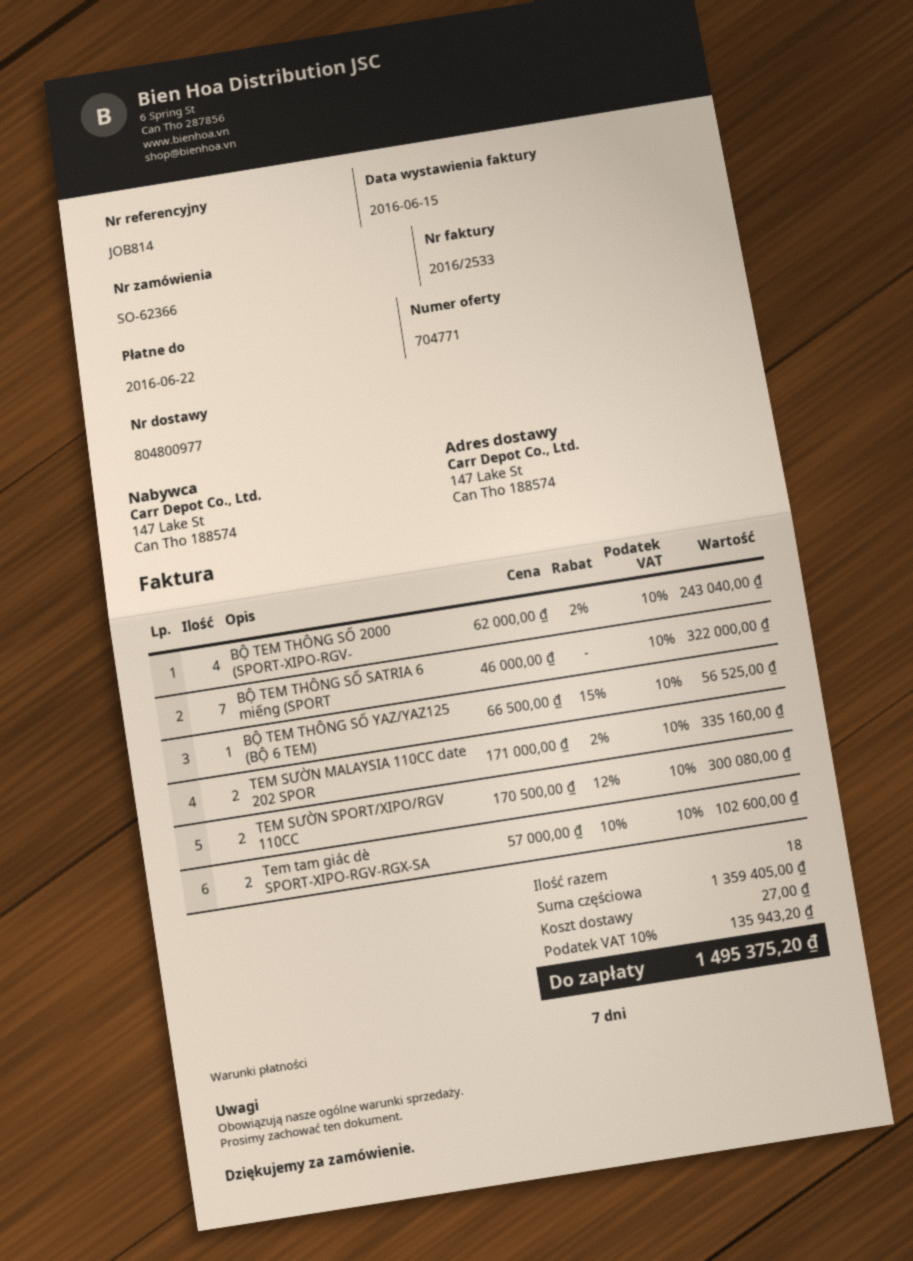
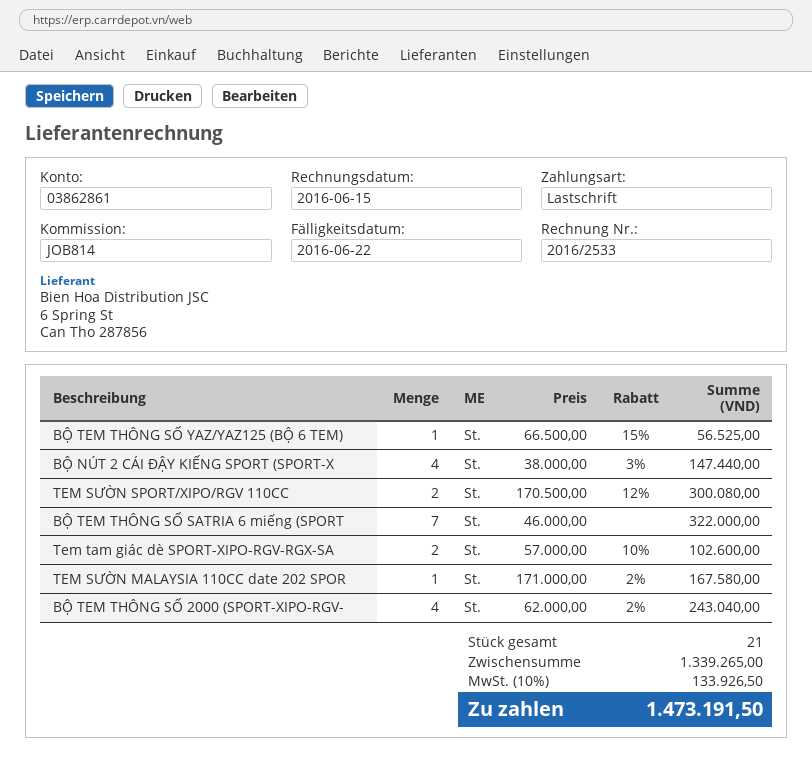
TEM SƯỜN MALAYSIA 110CC date 202 SPOR: 2 x 171000.00 - 2% = 335160.00 -> 1 x 171000.00 - 2% = 167580.00
BỘ NÚT 2 CÁI ĐẬY KIẾNG SPORT (SPORT-X: none -> 4 x 38000.00 - 3% = 147440.00
total quantity: 18 -> 21
subtotal: 1359405.00 -> 1339265.00
shipping: 27.00 -> none
tax: 10% = 135943.20 -> 10% = 133926.50
total: 1495375.20 -> 1473191.50

